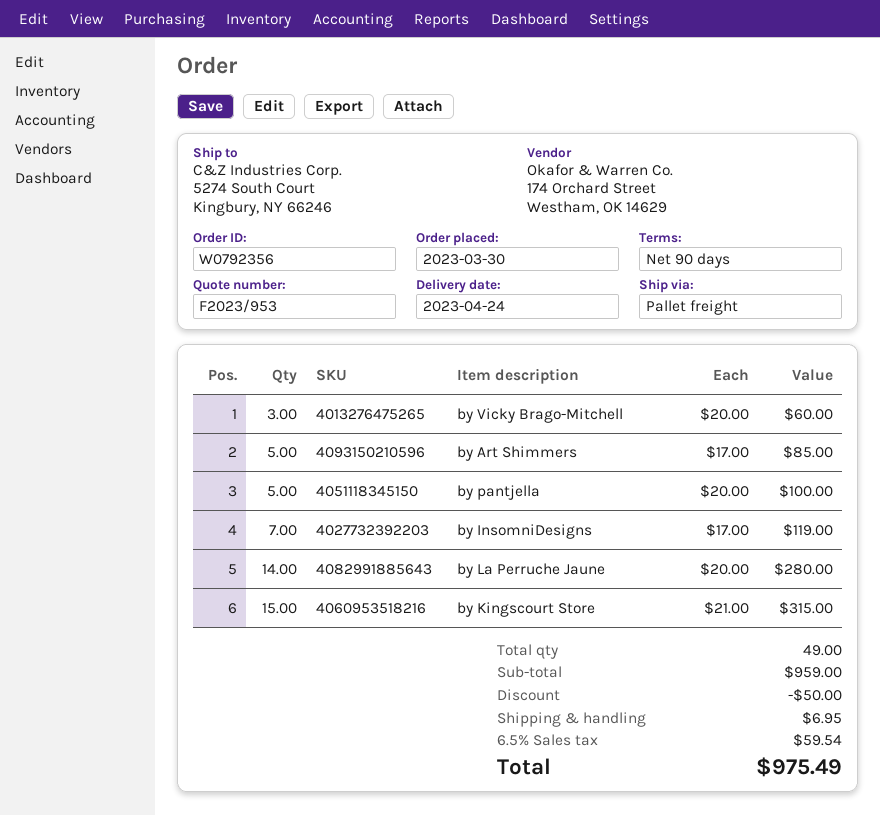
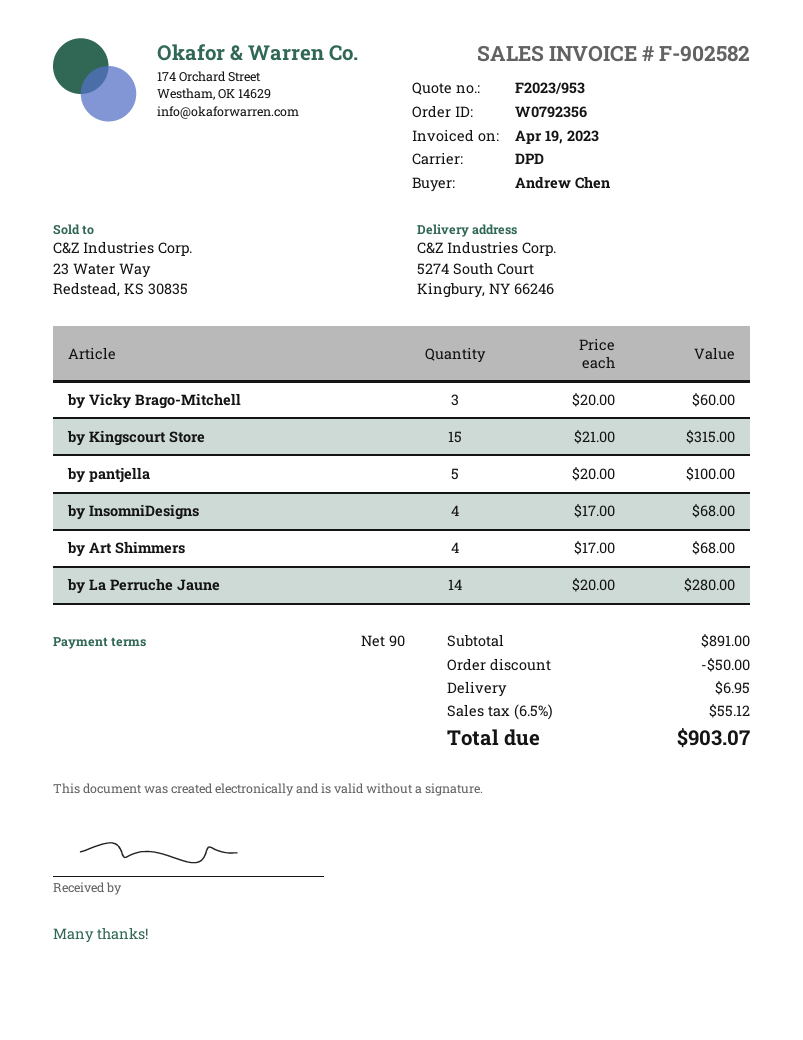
shipping method: pallet freight -> DPD
by Art Shimmers: 5 x 17.00 = 85.00 -> 4 x 17.00 = 68.00
by InsomniDesigns: 7 x 17.00 = 119.00 -> 4 x 17.00 = 68.00
subtotal: 959.00 -> 891.00
tax: 6.5% = 59.54 -> 6.5% = 55.12
total: 975.49 -> 903.07

